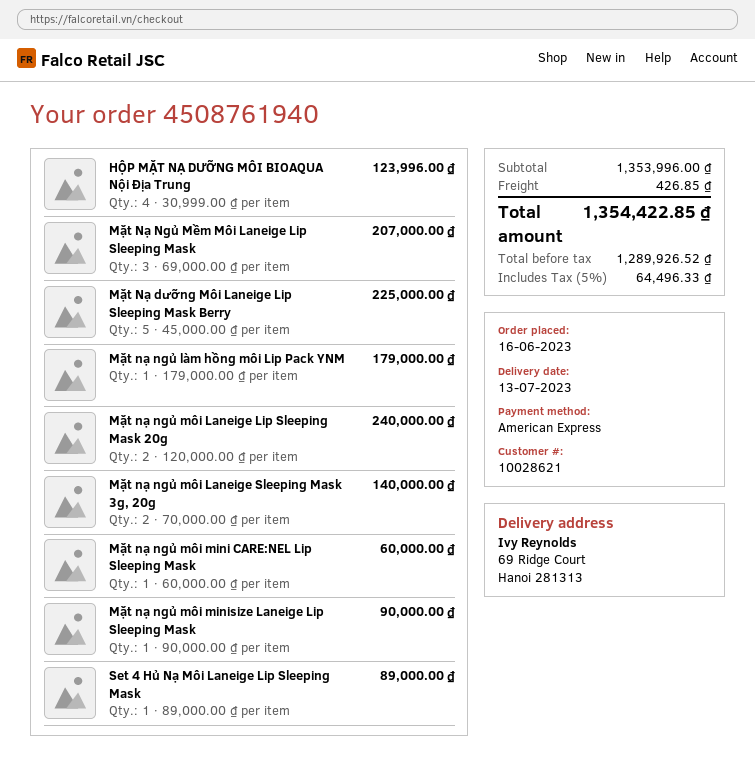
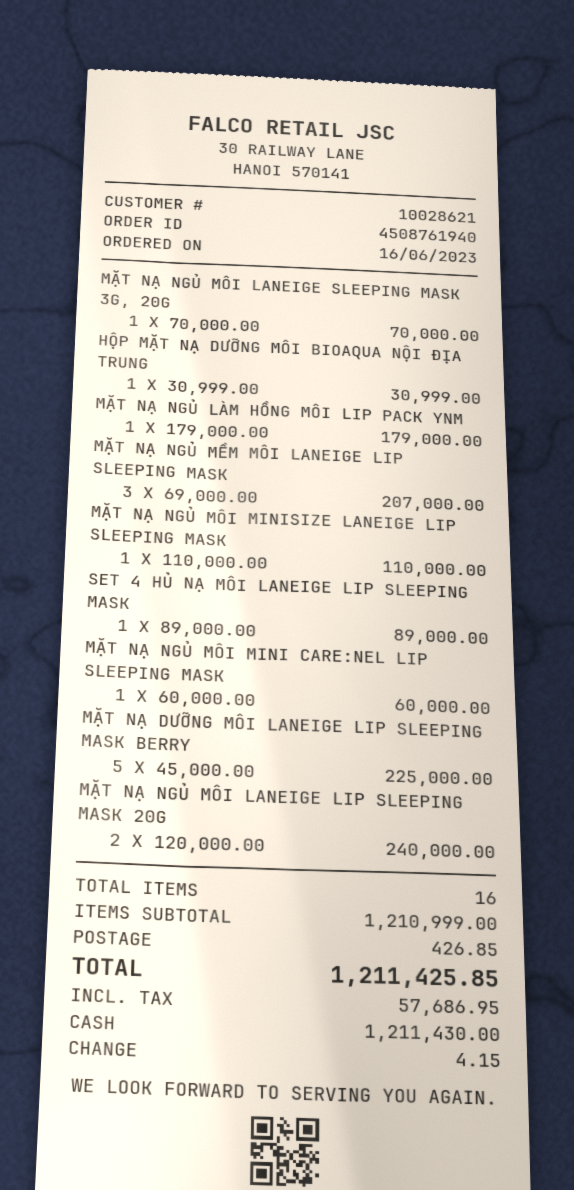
payment method: American Express -> cash
HỘP MẶT NẠ DƯỠNG MÔI BIOAQUA Nội Địa Trung: 4 x 30999.00 = 123996.00 -> 1 x 30999.00 = 30999.00
Mặt nạ ngủ môi Laneige Sleeping Mask 3g, 20g: 2 x 70000.00 = 140000.00 -> 1 x 70000.00 = 70000.00
Mặt nạ ngủ môi minisize Laneige Lip Sleeping Mask: 1 x 90000.00 = 90000.00 -> 1 x 110000.00 = 110000.00
subtotal: 1353996.00 -> 1210999.00
tax: 64496.33 -> 57686.95
total: 1354422.85 -> 1211425.85

